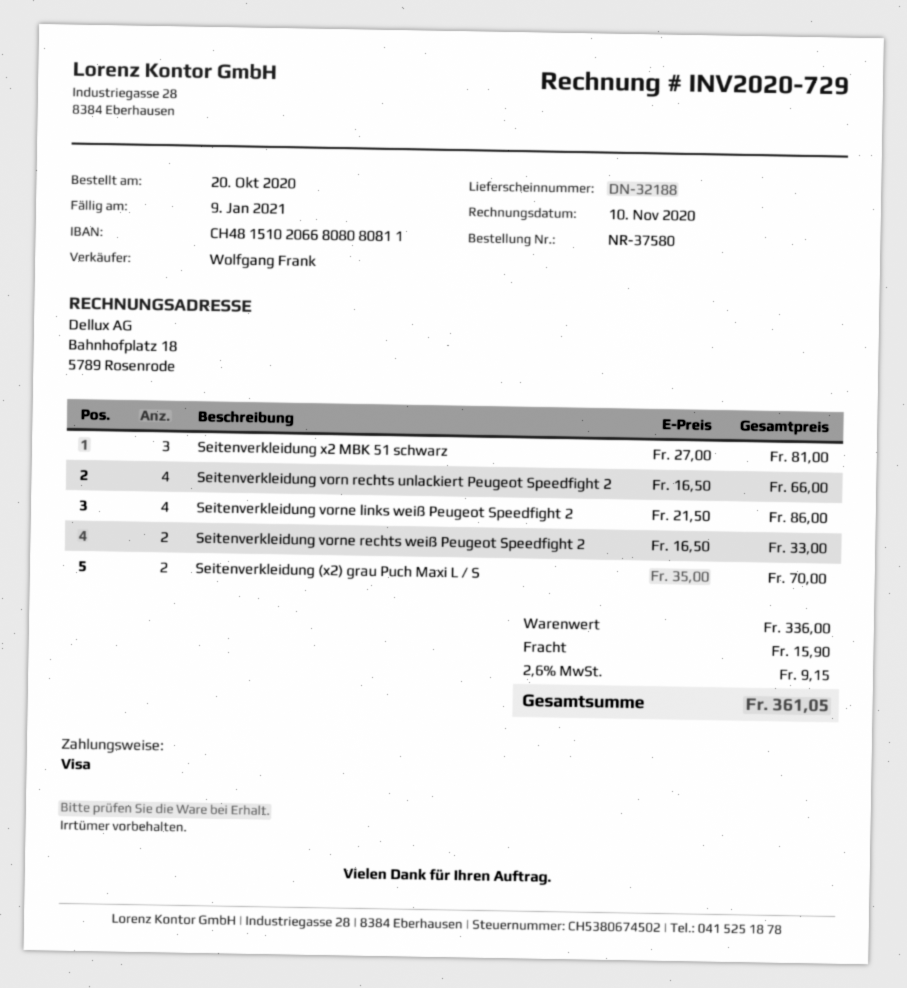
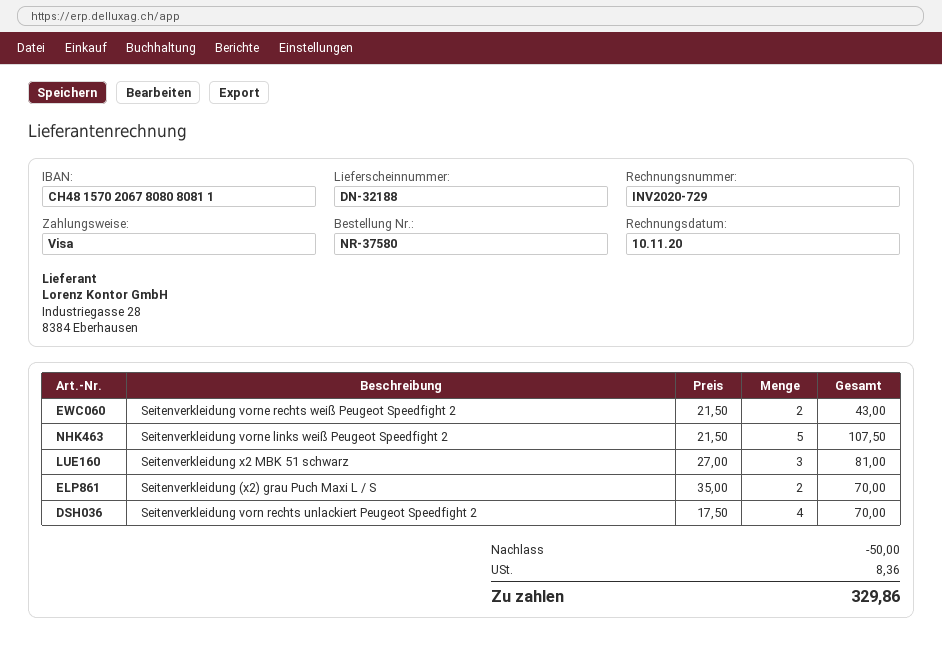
bank account: CH4815102066808080811 -> CH4815702067808080811
Seitenverkleidung vorn rechts unlackiert Peugeot Speedfight 2: 4 x 16.50 = 66.00 -> 4 x 17.50 = 70.00
Seitenverkleidung vorne links weiß Peugeot Speedfight 2: 4 x 21.50 = 86.00 -> 5 x 21.50 = 107.50
Seitenverkleidung vorne rechts weiß Peugeot Speedfight 2: 2 x 16.50 = 33.00 -> 2 x 21.50 = 43.00
discount: none -> 50.00
shipping: 15.90 -> none
tax: 9.15 -> 8.36
total: 361.05 -> 329.86

